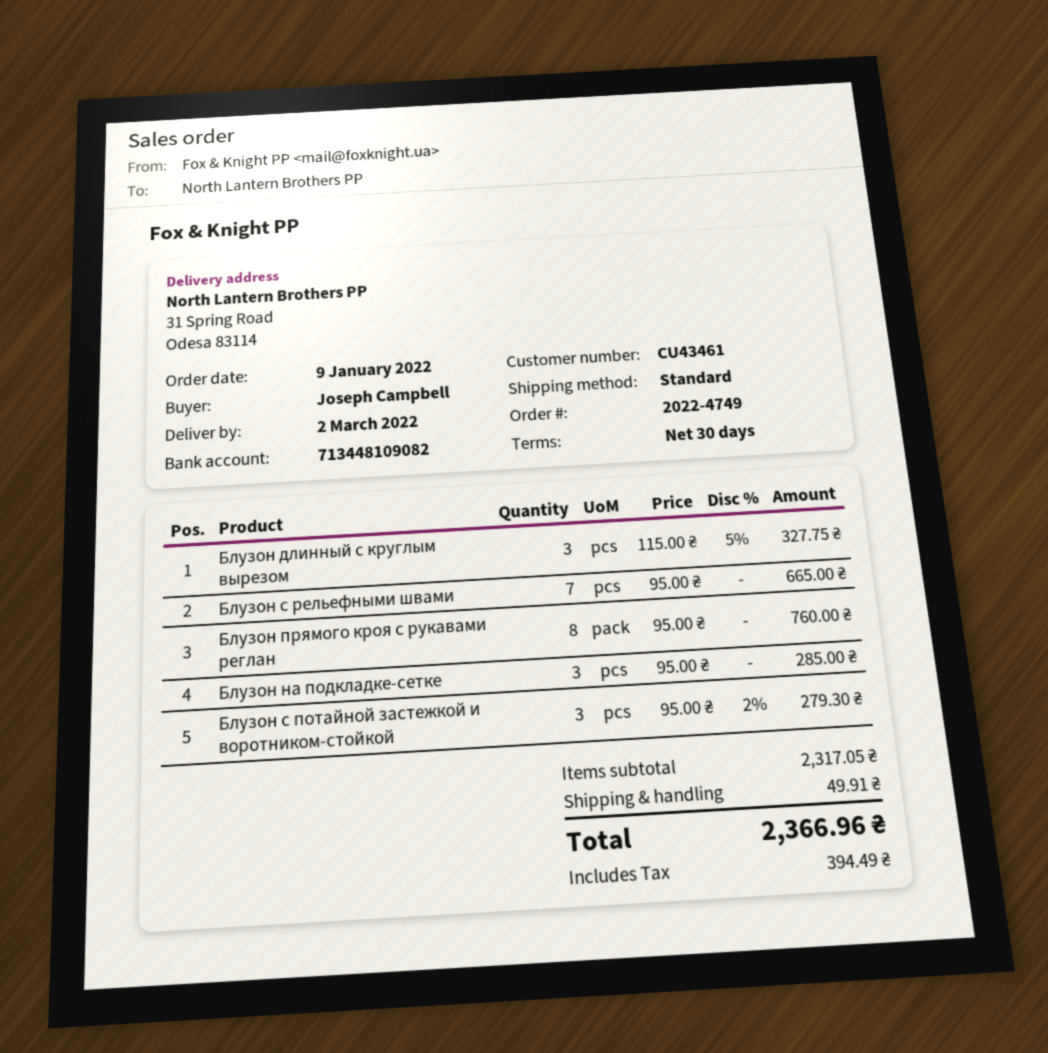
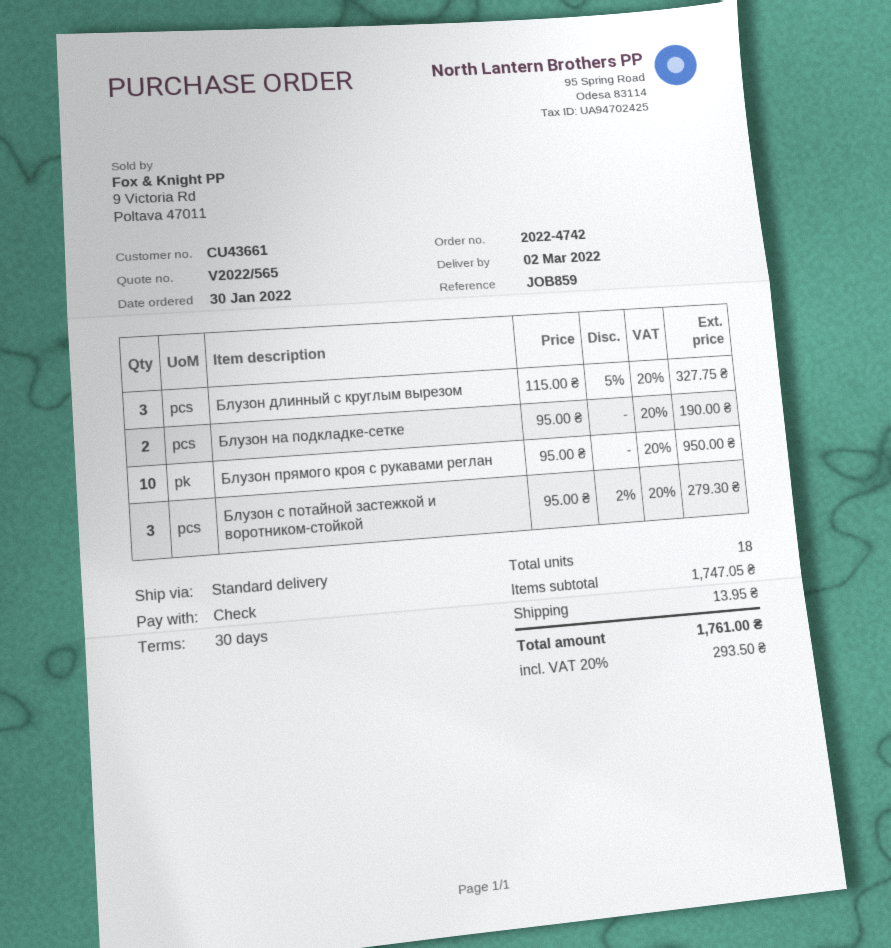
order number: 2022-4749 -> 2022-4742
order date: 2022-01-09 -> 2022-01-30
customer number: CU43461 -> CU43661
Блузон с рельефными швами: 7 x 95.00 = 665.00 -> none
Блузон прямого кроя с рукавами реглан: 8 x 95.00 = 760.00 -> 10 x 95.00 = 950.00
Блузон на подкладке-сетке: 3 x 95.00 = 285.00 -> 2 x 95.00 = 190.00
subtotal: 2317.05 -> 1747.05
shipping: 49.91 -> 13.95
tax: 394.49 -> 293.50
total: 2366.96 -> 1761.00

